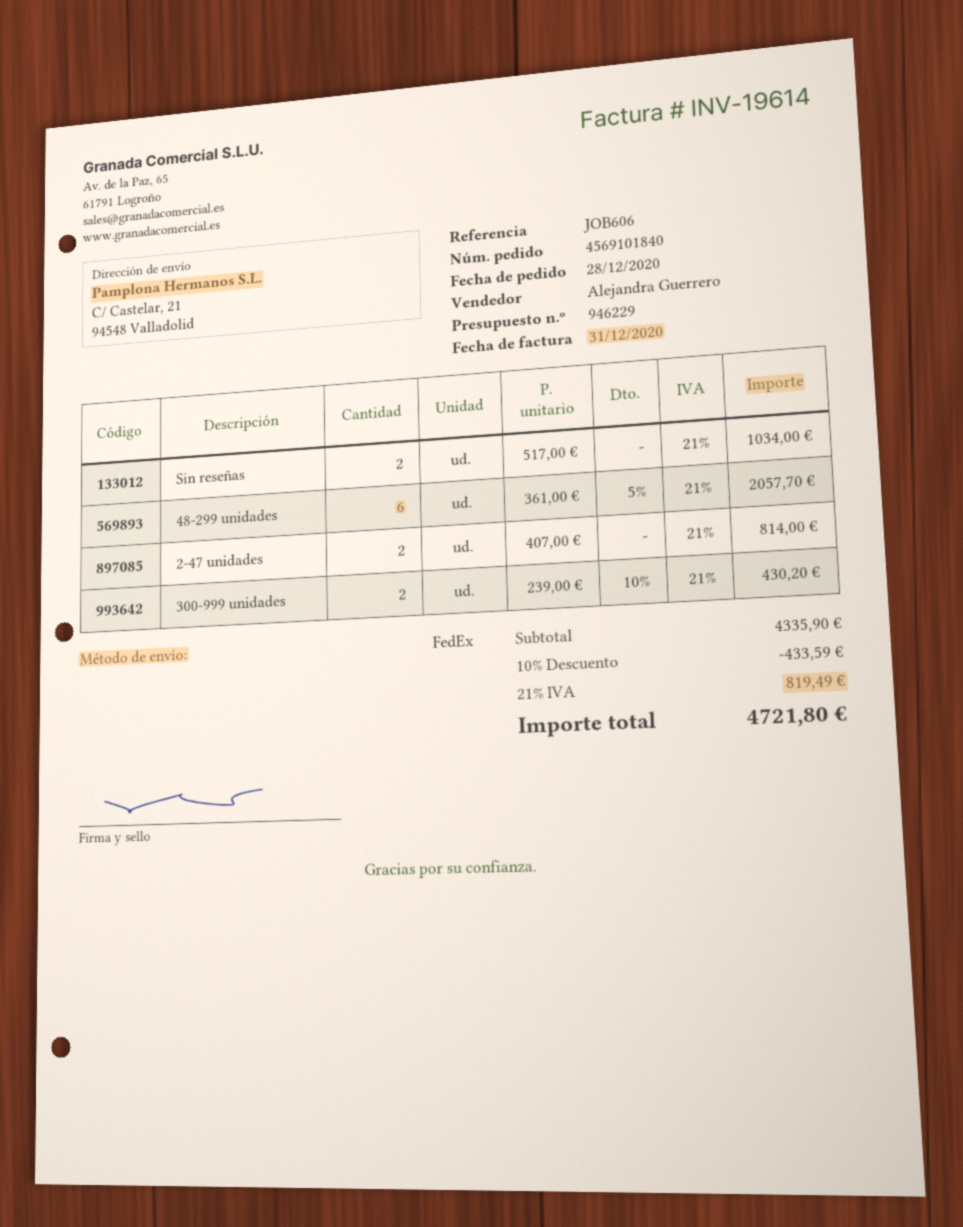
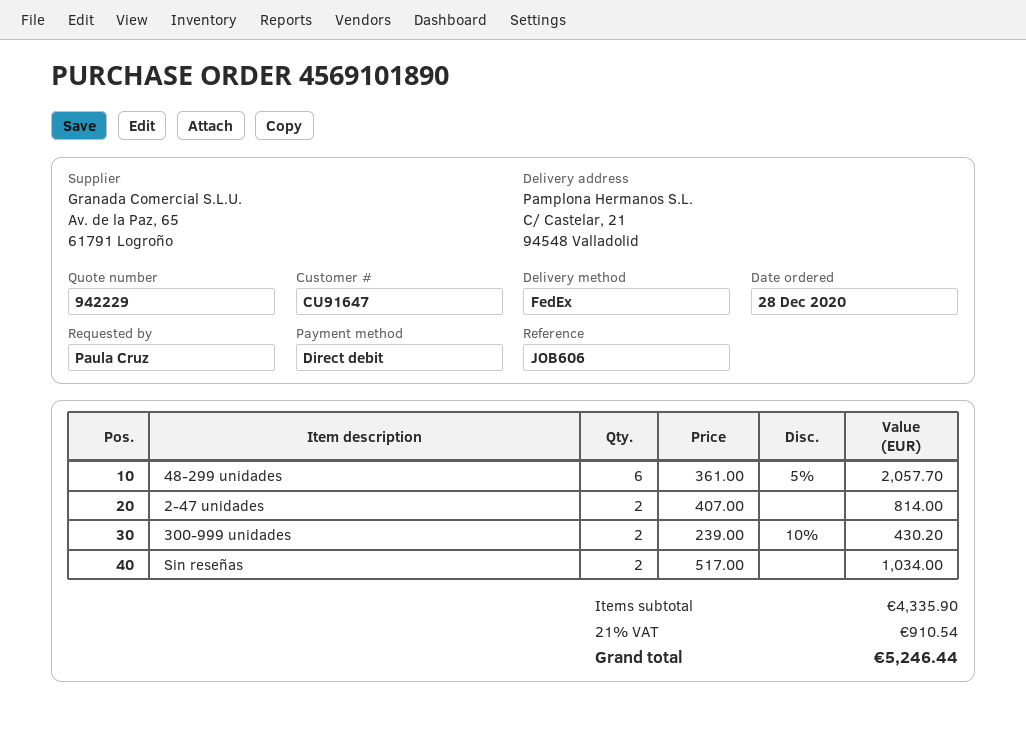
quote number: 946229 -> 942229
order number: 4569101840 -> 4569101890
discount: 10% = 433.59 -> none
tax: 21% = 819.49 -> 21% = 910.54
total: 4721.80 -> 5246.44

